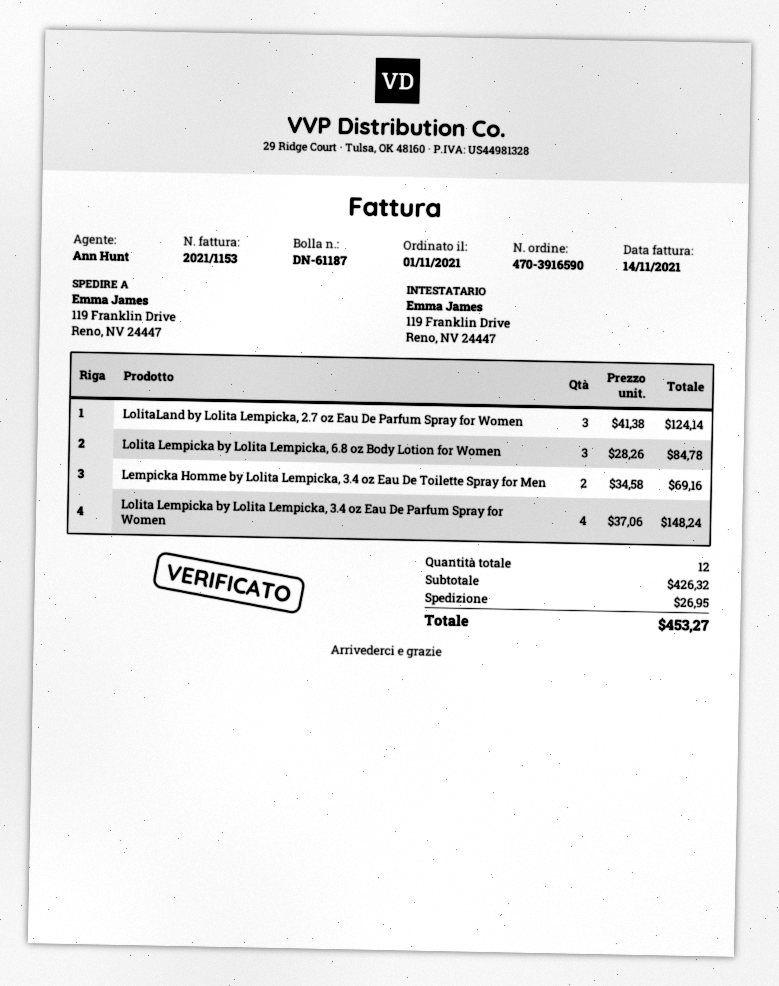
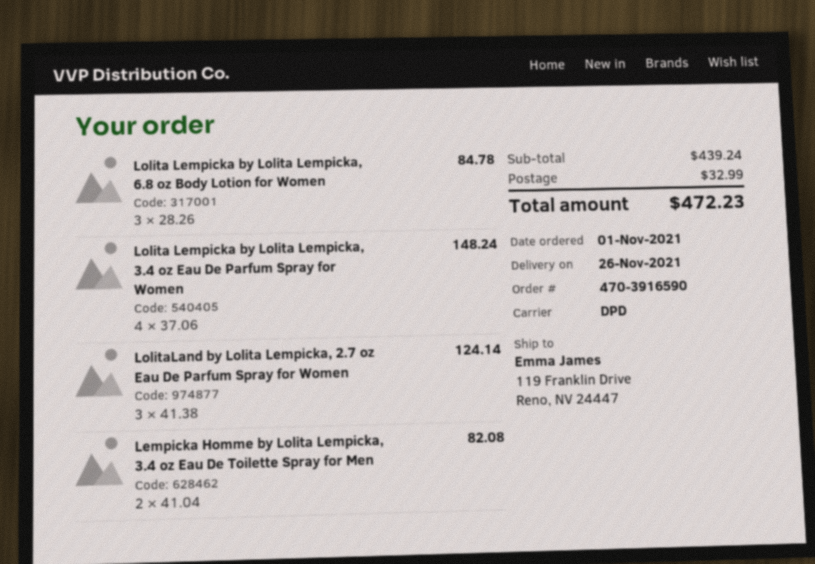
Lempicka Homme by Lolita Lempicka, 3.4 oz Eau De Toilette Spray for Men: 2 x 34.58 = 69.16 -> 2 x 41.04 = 82.08
subtotal: 426.32 -> 439.24
shipping: 26.95 -> 32.99
total: 453.27 -> 472.23

